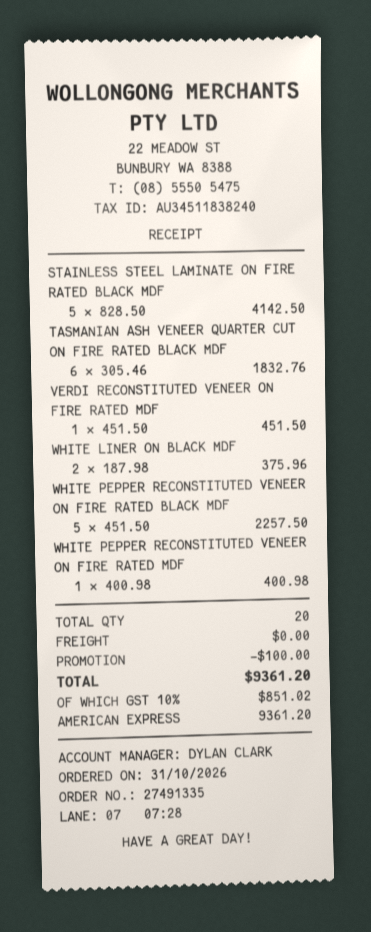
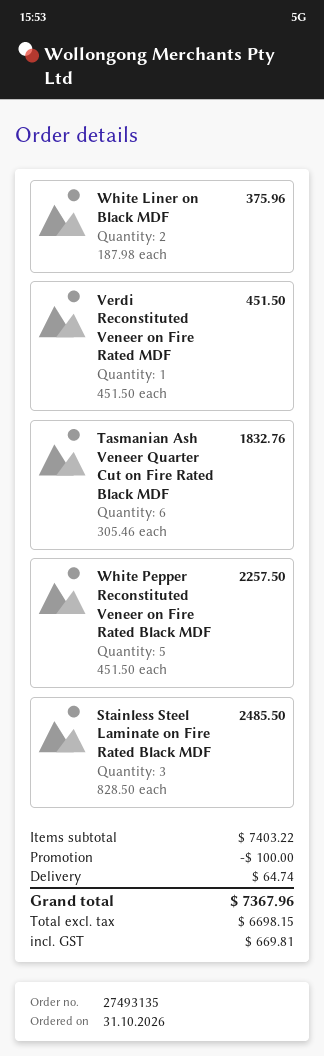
order number: 27491335 -> 27493135
STAINLESS STEEL LAMINATE ON FIRE RATED BLACK MDF: 5 x 828.50 = 4142.50 -> 3 x 828.50 = 2485.50
WHITE PEPPER RECONSTITUTED VENEER ON FIRE RATED MDF: 1 x 400.98 = 400.98 -> none
shipping: 0.00 -> 64.74
tax: 851.02 -> 669.81
total: 9361.20 -> 7367.96

